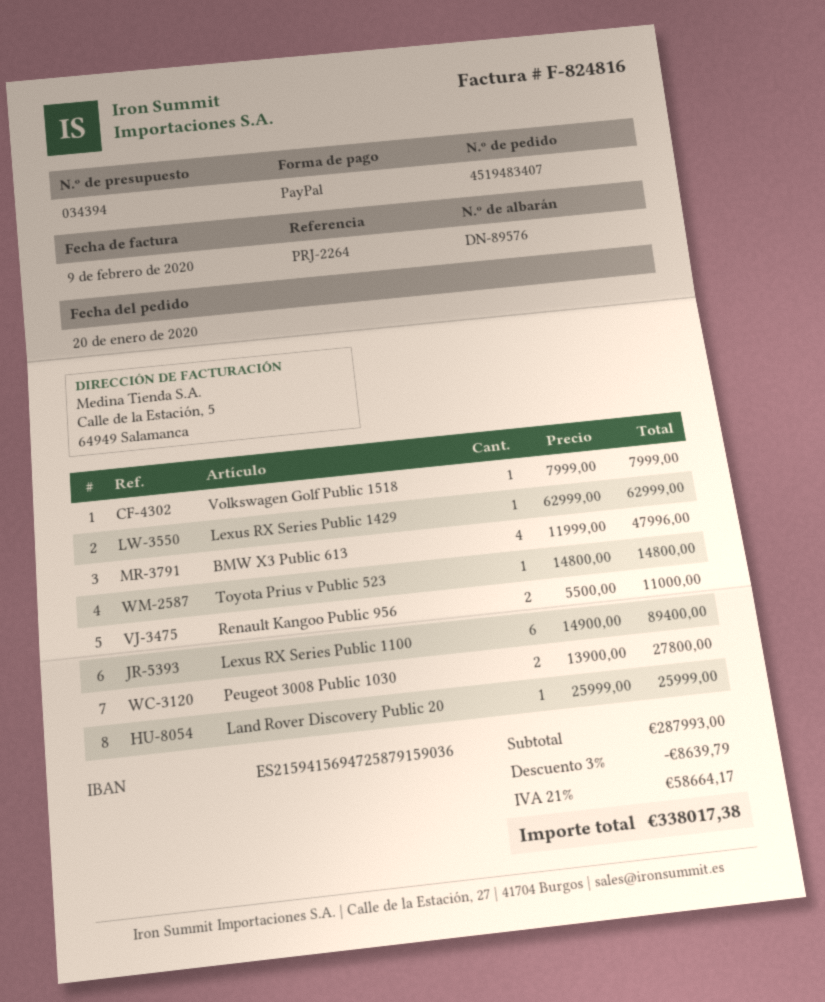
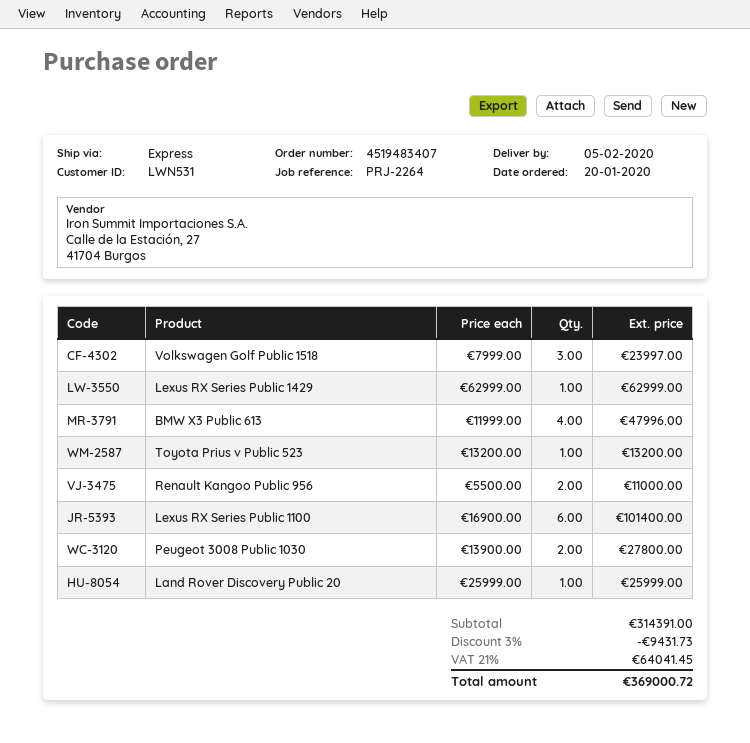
Volkswagen Golf Public 1518: 1 x 7999.00 = 7999.00 -> 3 x 7999.00 = 23997.00
Toyota Prius v Public 523: 1 x 14800.00 = 14800.00 -> 1 x 13200.00 = 13200.00
Lexus RX Series Public 1100: 6 x 14900.00 = 89400.00 -> 6 x 16900.00 = 101400.00
subtotal: 287993.00 -> 314391.00
discount: 3% = 8639.79 -> 3% = 9431.73
tax: 21% = 58664.17 -> 21% = 64041.45
total: 338017.38 -> 369000.72

